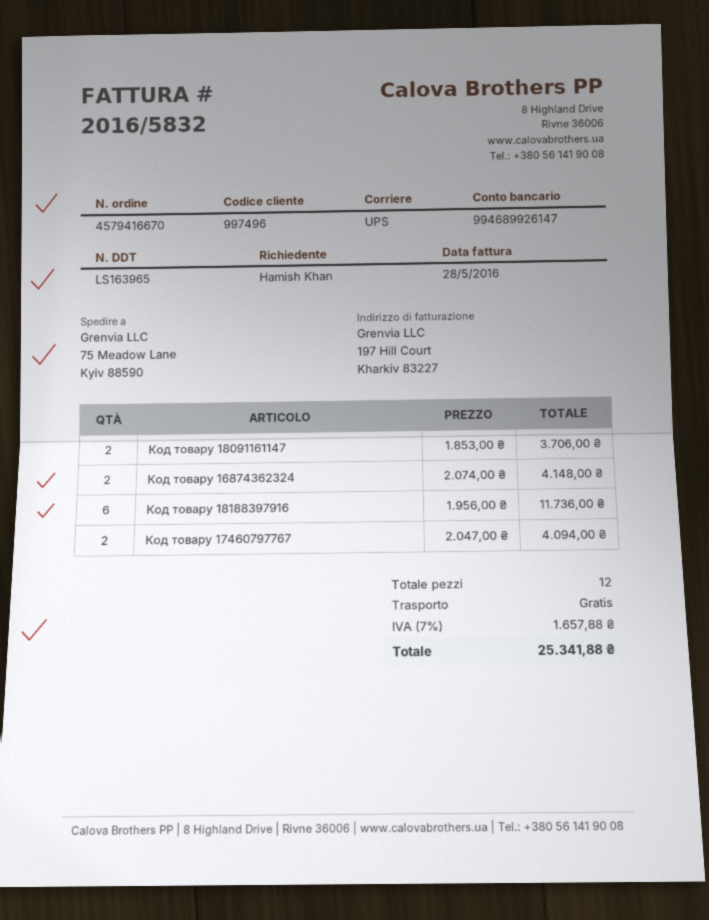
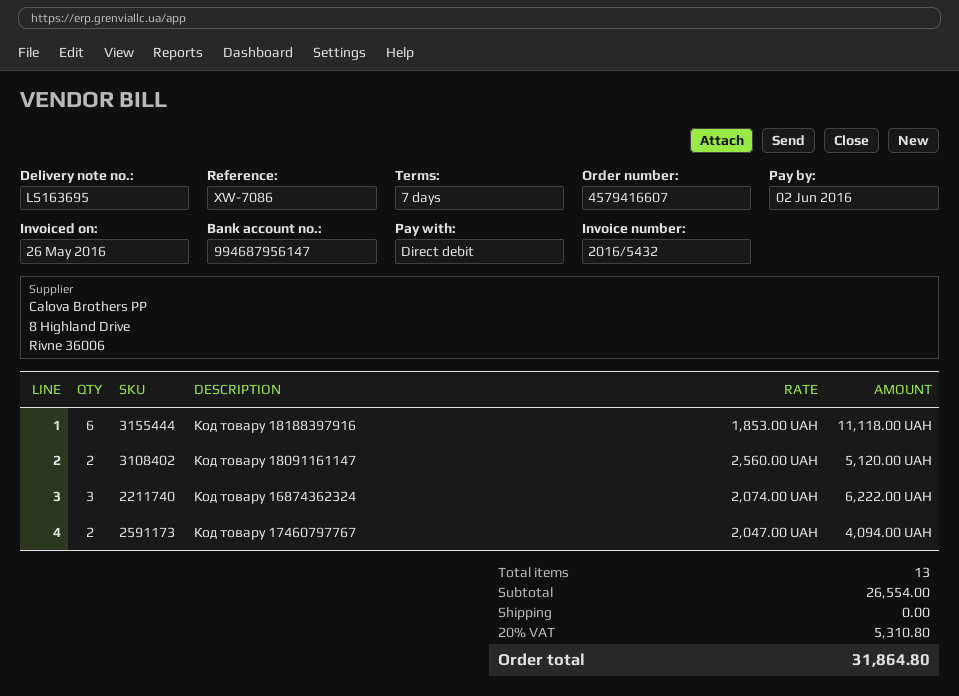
order number: 4579416670 -> 4579416607
delivery note number: LS163965 -> LS163695
invoice number: 2016/5832 -> 2016/5432
invoice date: 2016-05-28 -> 2016-05-26
bank account: 994689926147 -> 994687956147
Код товару 18091161147: 2 x 1853.00 = 3706.00 -> 2 x 2560.00 = 5120.00
Код товару 16874362324: 2 x 2074.00 = 4148.00 -> 3 x 2074.00 = 6222.00
Код товару 18188397916: 6 x 1956.00 = 11736.00 -> 6 x 1853.00 = 11118.00
total quantity: 12 -> 13
tax: 7% = 1657.88 -> 20% = 5310.80
total: 25341.88 -> 31864.80

